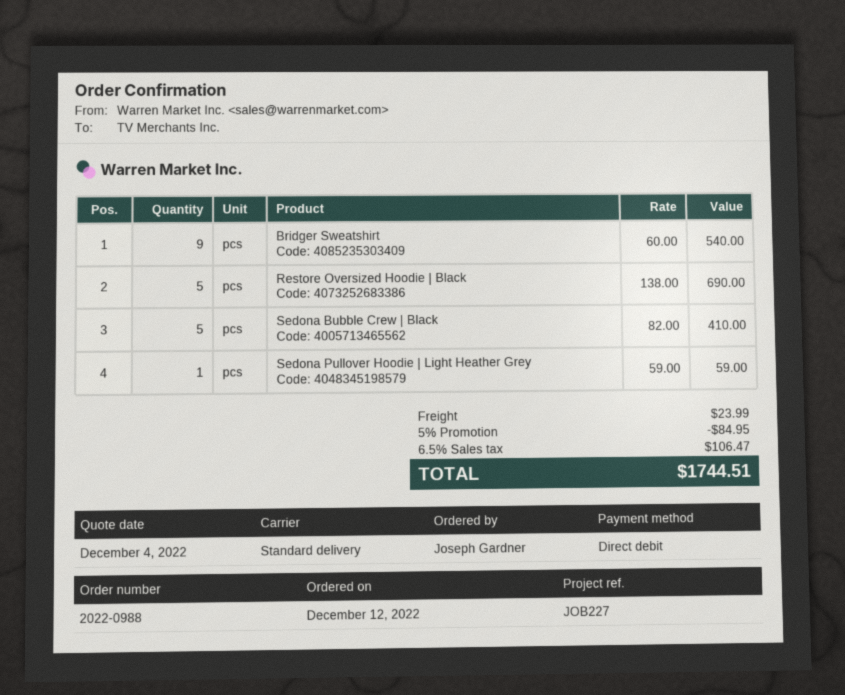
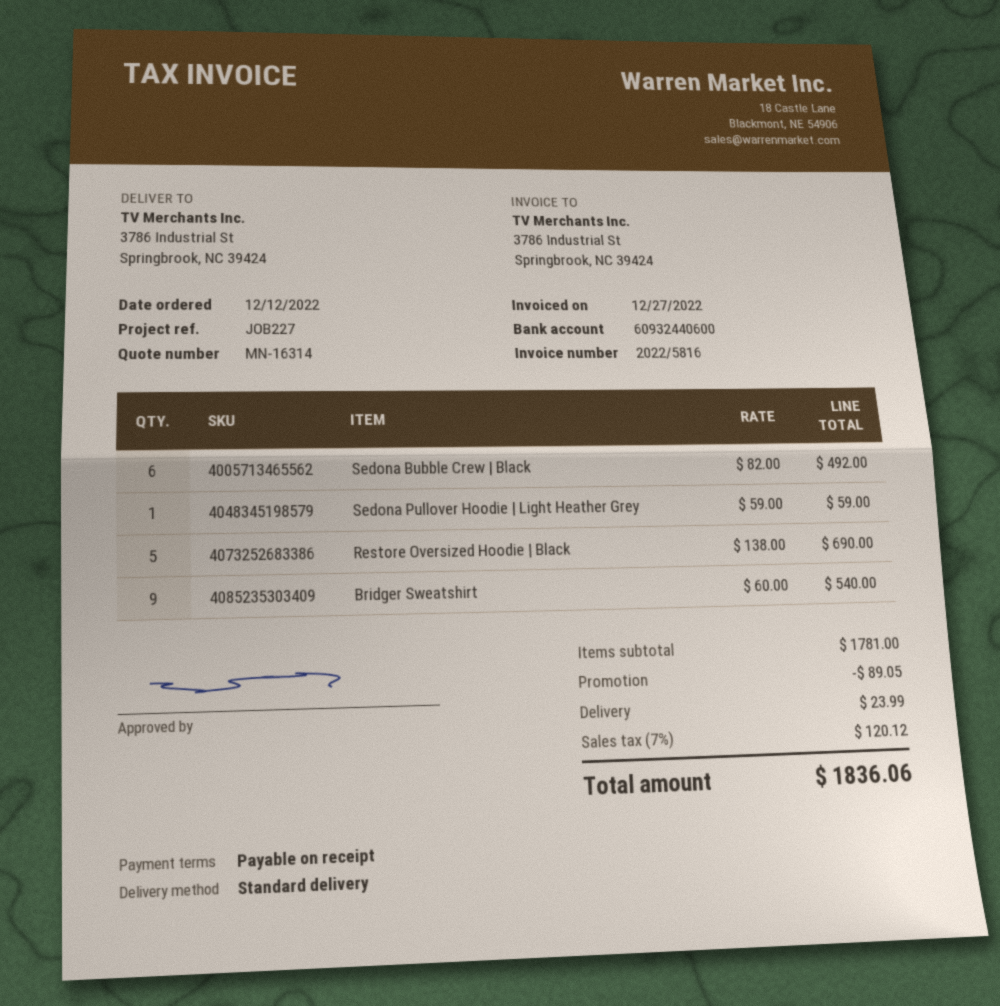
Sedona Bubble Crew | Black: 5 x 82.00 = 410.00 -> 6 x 82.00 = 492.00
discount: 84.95 -> 89.05
tax: 6.5% = 106.47 -> 7% = 120.12
total: 1744.51 -> 1836.06

